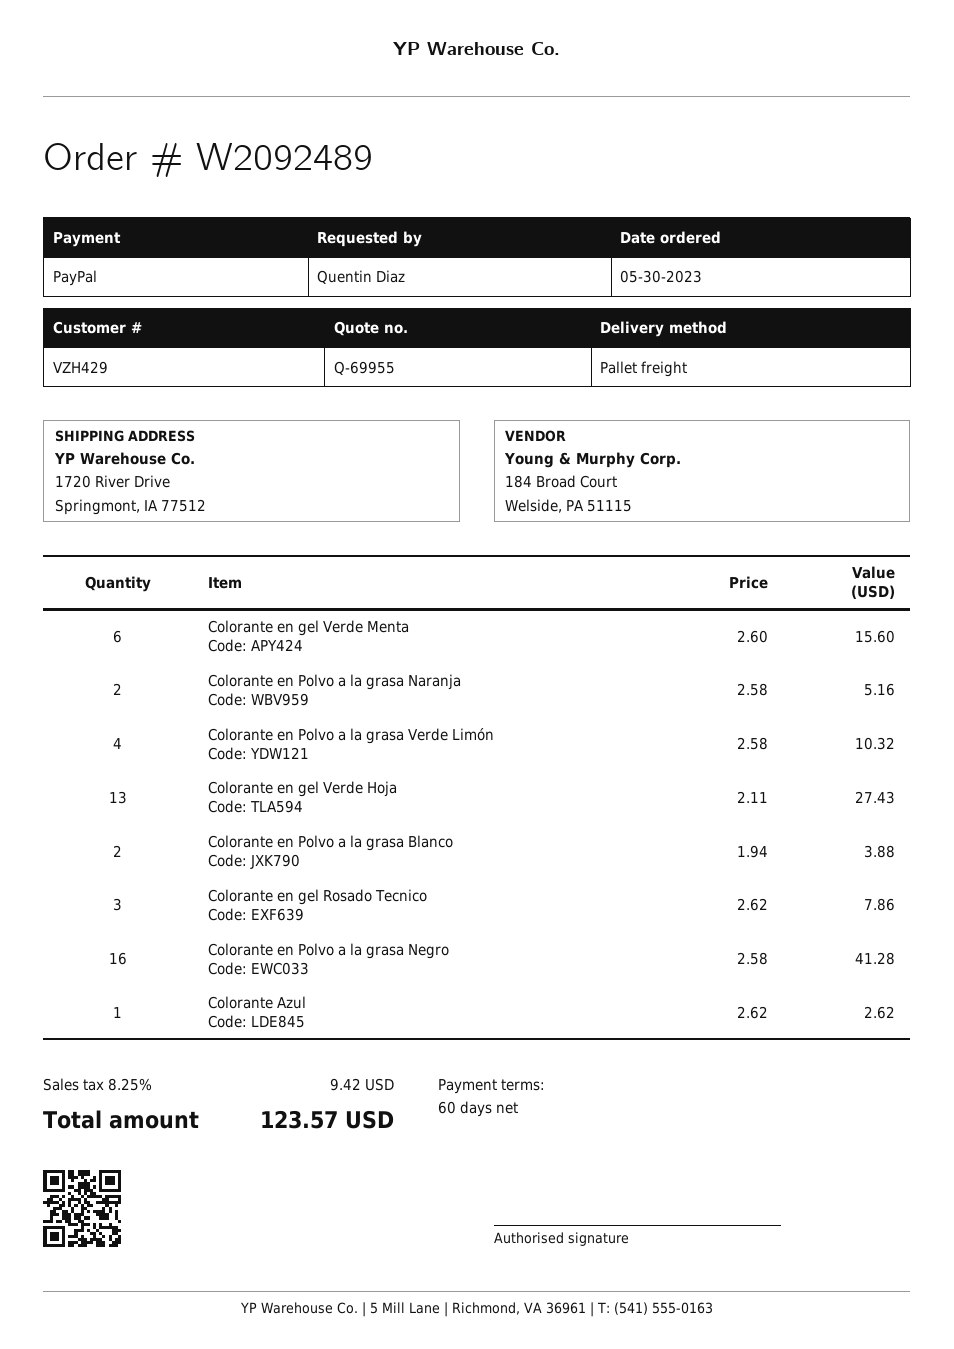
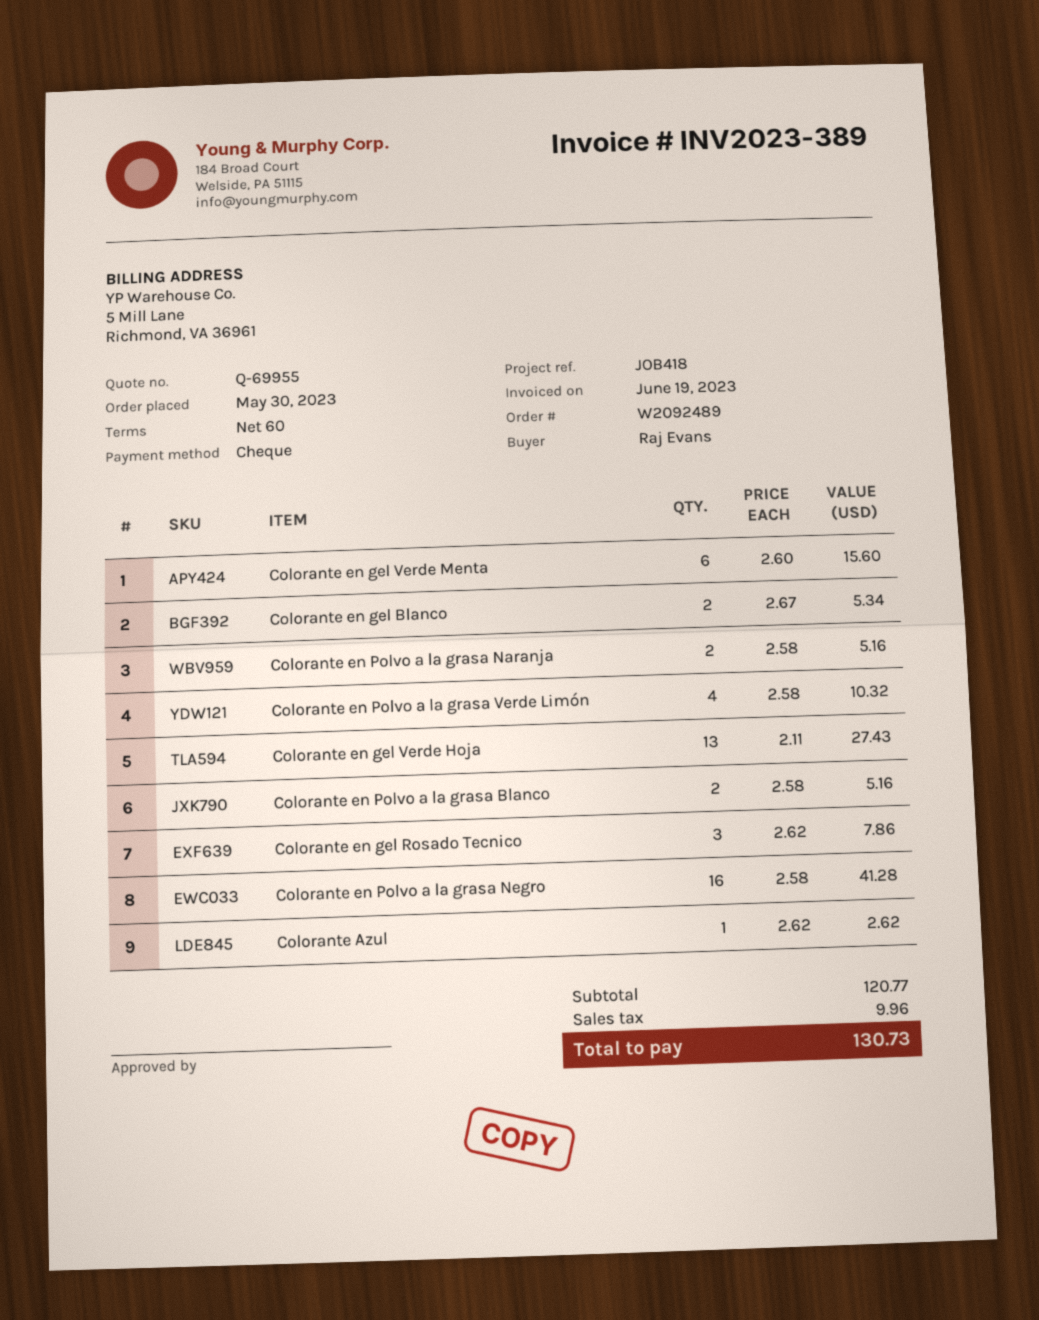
ordered by: Quentin Diaz -> Raj Evans
payment method: PayPal -> cheque
Colorante en Polvo a la grasa Blanco: 2 x 1.94 = 3.88 -> 2 x 2.58 = 5.16
Colorante en gel Blanco: none -> 2 x 2.67 = 5.34
tax: 9.42 -> 9.96
total: 123.57 -> 130.73

